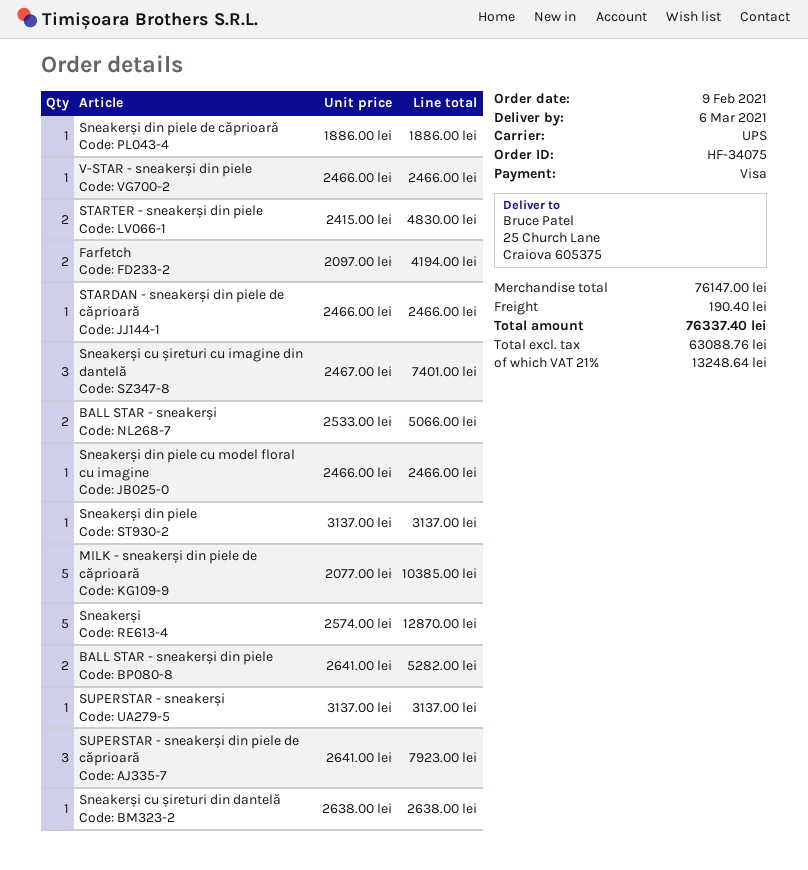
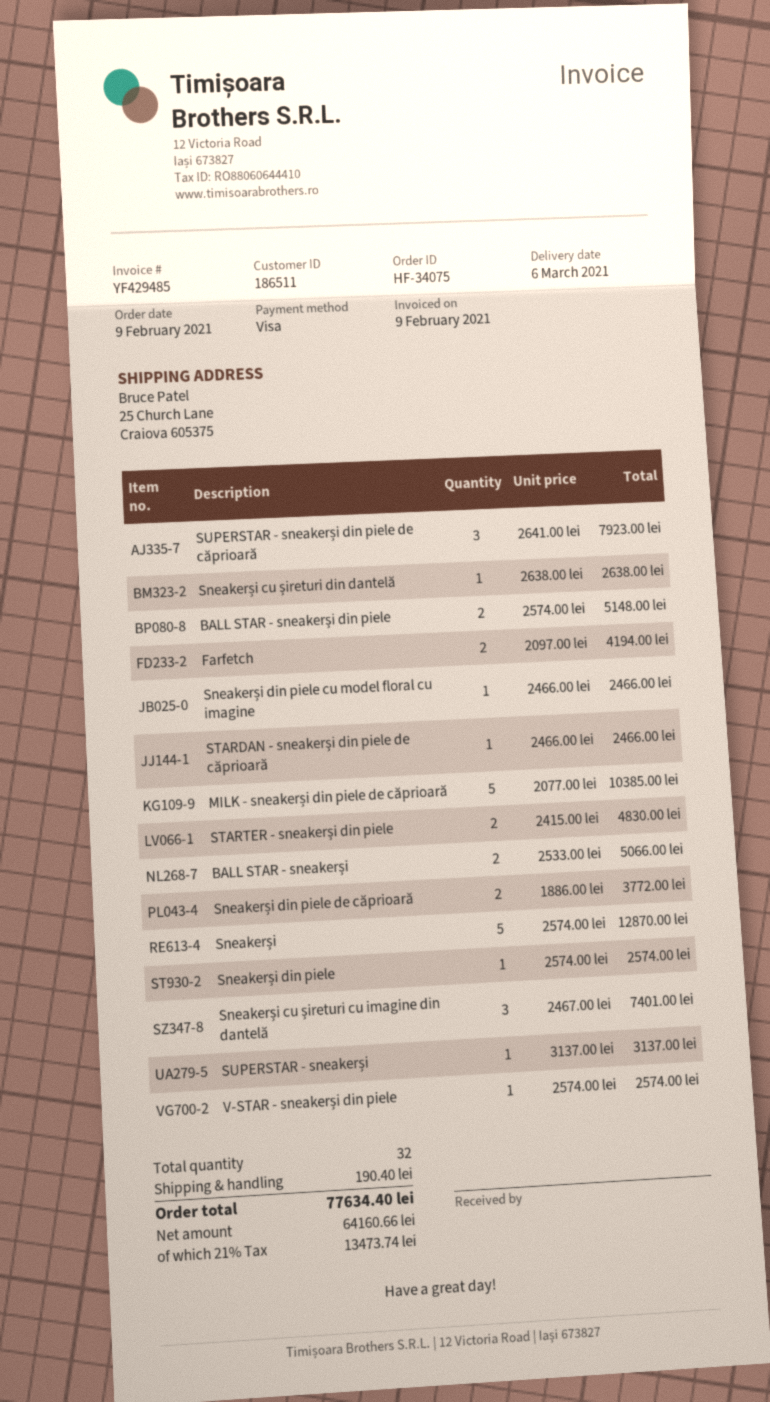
Sneakerși din piele de căprioară: 1 x 1886.00 = 1886.00 -> 2 x 1886.00 = 3772.00
V-STAR - sneakerși din piele: 1 x 2466.00 = 2466.00 -> 1 x 2574.00 = 2574.00
Sneakerși din piele: 1 x 3137.00 = 3137.00 -> 1 x 2574.00 = 2574.00
BALL STAR - sneakerși din piele: 2 x 2641.00 = 5282.00 -> 2 x 2574.00 = 5148.00
net: 63088.76 -> 64160.66
tax: 21% = 13248.64 -> 21% = 13473.74
total: 76337.40 -> 77634.40

